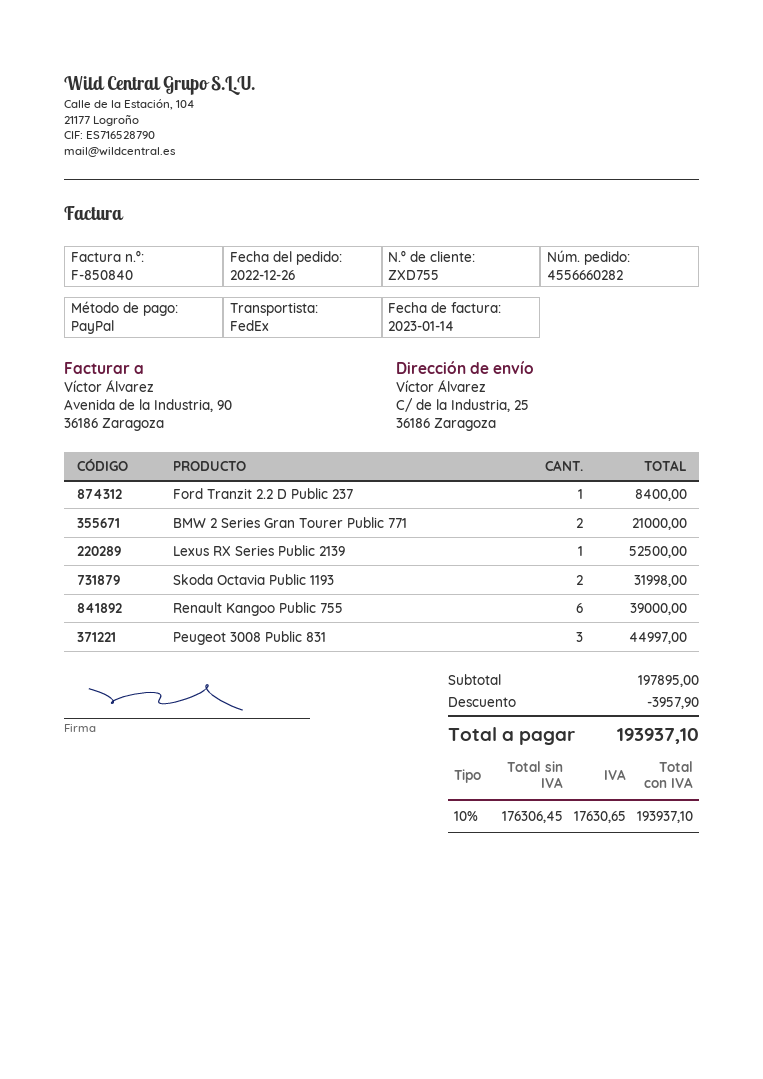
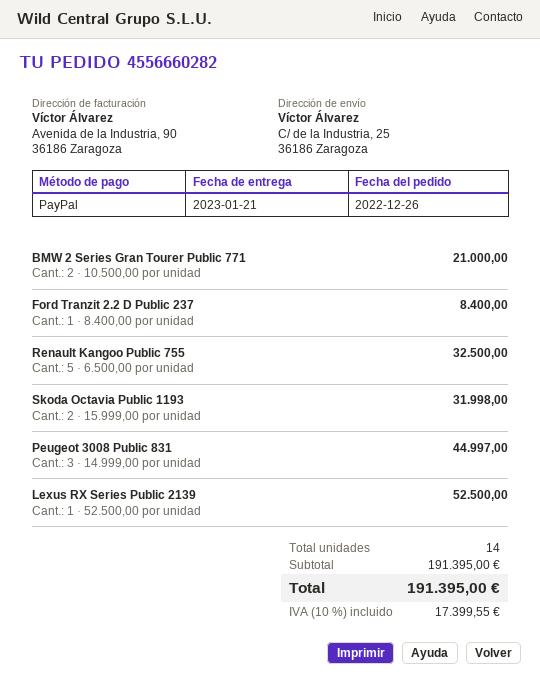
Renault Kangoo Public 755: 6 for 39000.00 -> 5 for 32500.00
subtotal: 197895.00 -> 191395.00
discount: 3957.90 -> none
tax: 10% = 17630.65 -> 10% = 17399.55
total: 193937.10 -> 191395.00

